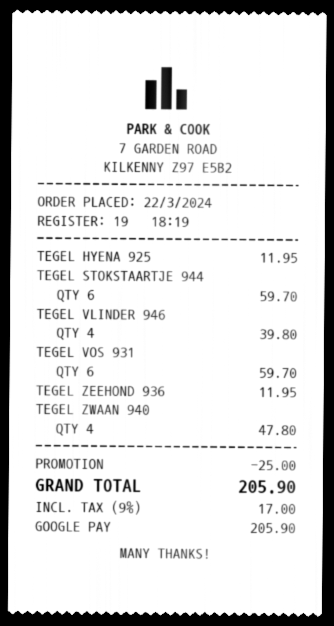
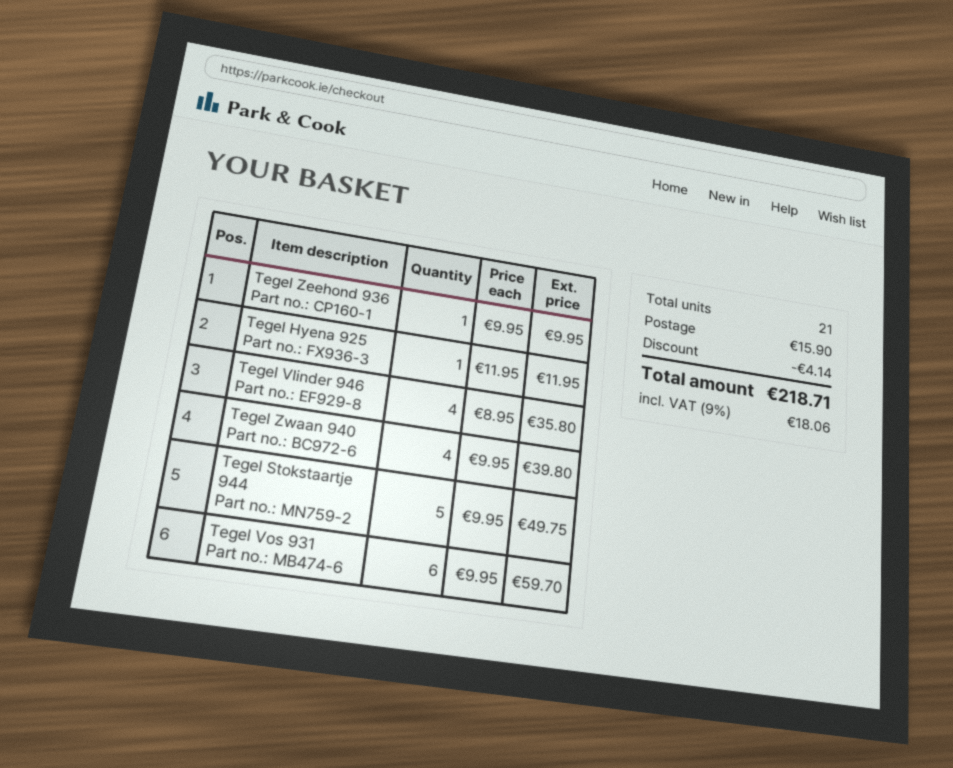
TEGEL STOKSTAARTJE 944: 6 for 59.70 -> 5 for 49.75
TEGEL VLINDER 946: 4 for 39.80 -> 4 for 35.80
TEGEL ZEEHOND 936: 1 for 11.95 -> 1 for 9.95
TEGEL ZWAAN 940: 4 for 47.80 -> 4 for 39.80
discount: 25.00 -> 4.14
shipping: none -> 15.90
tax: 9% = 17.00 -> 9% = 18.06
total: 205.90 -> 218.71

